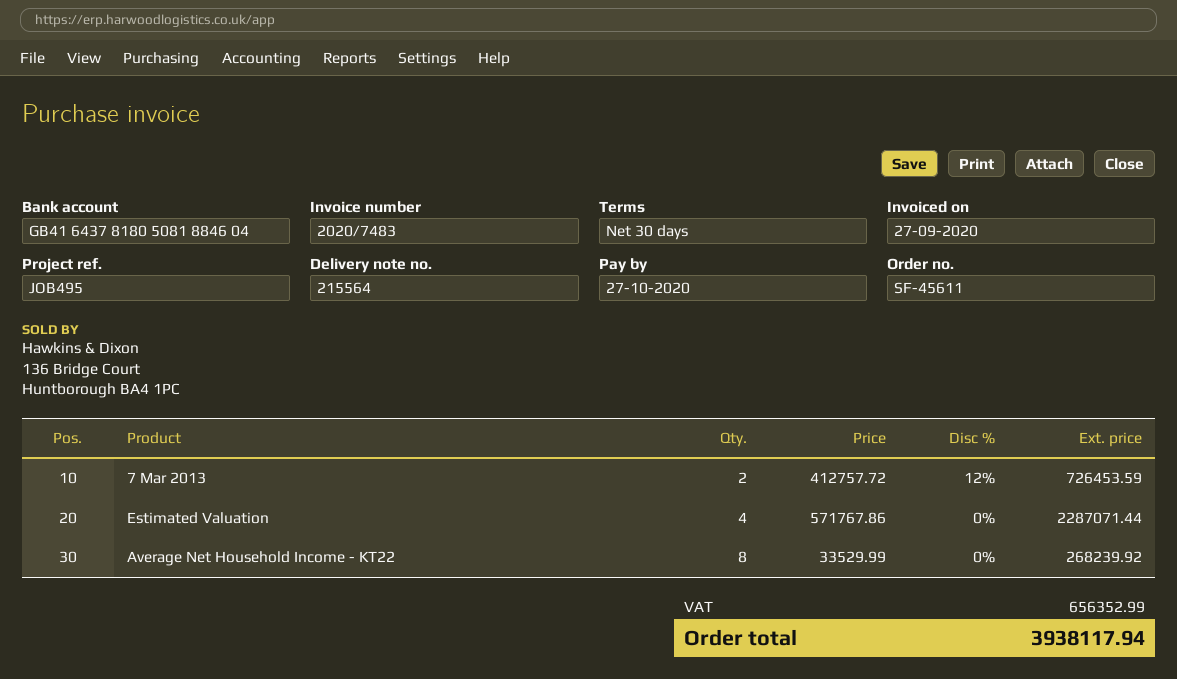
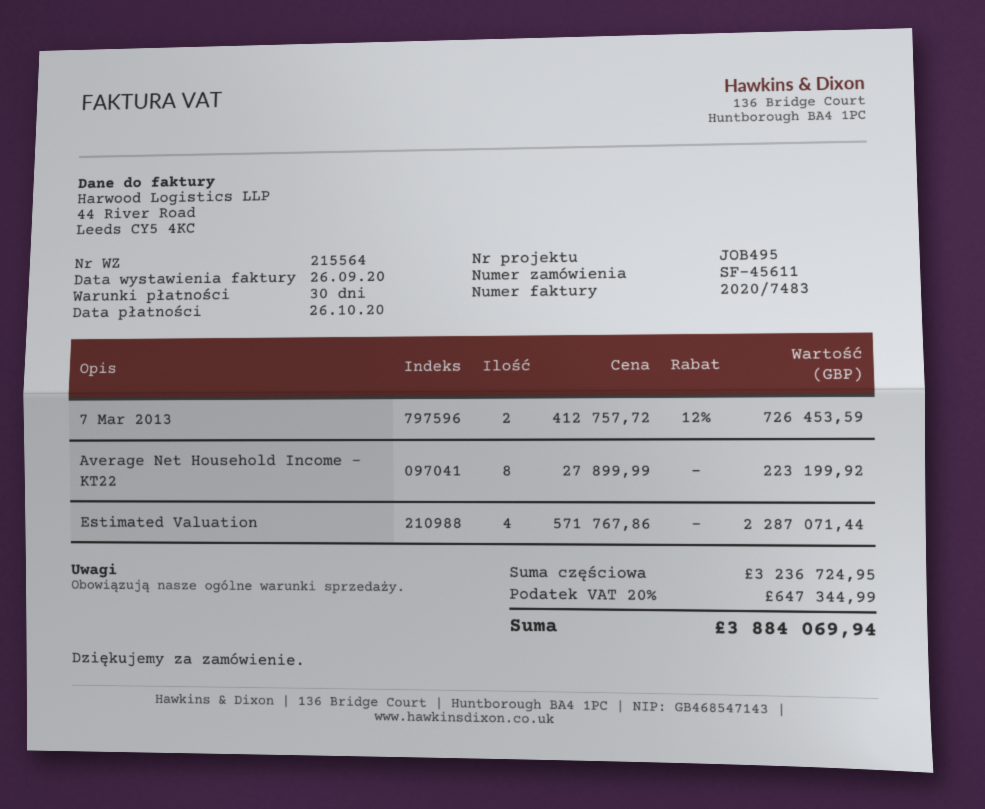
invoice date: 2020-09-27 -> 2020-09-26
due date: 2020-10-27 -> 2020-10-26
Average Net Household Income - KT22: 8 x 33529.99 = 268239.92 -> 8 x 27899.99 = 223199.92
tax: 656352.99 -> 647344.99
total: 3938117.94 -> 3884069.94

